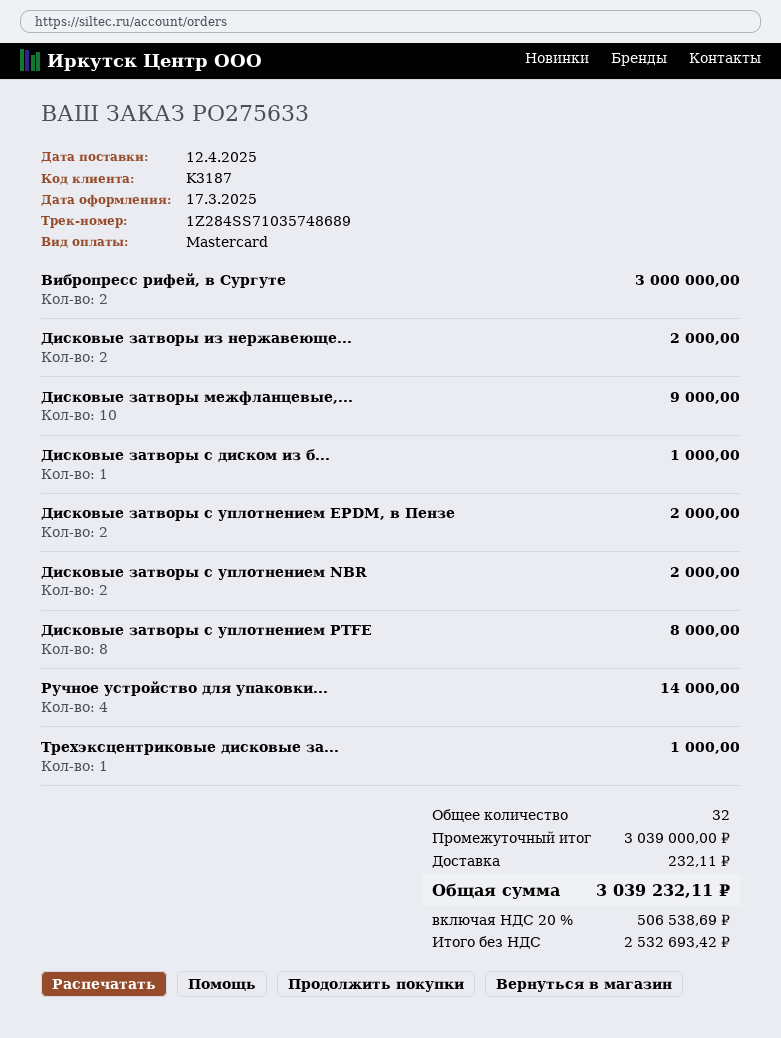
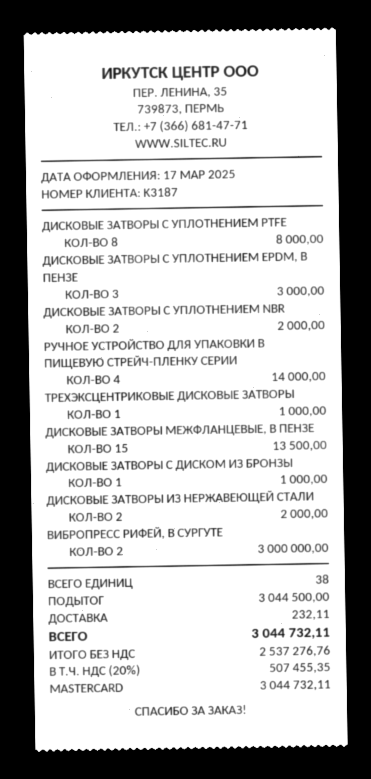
Дисковые затворы межфланцевые,...: 10 for 9000.00 -> 15 for 13500.00
Дисковые затворы с уплотнением EPDM, в Пензе: 2 for 2000.00 -> 3 for 3000.00
total quantity: 32 -> 38
subtotal: 3039000.00 -> 3044500.00
net: 2532693.42 -> 2537276.76
tax: 20% = 506538.69 -> 20% = 507455.35
total: 3039232.11 -> 3044732.11

